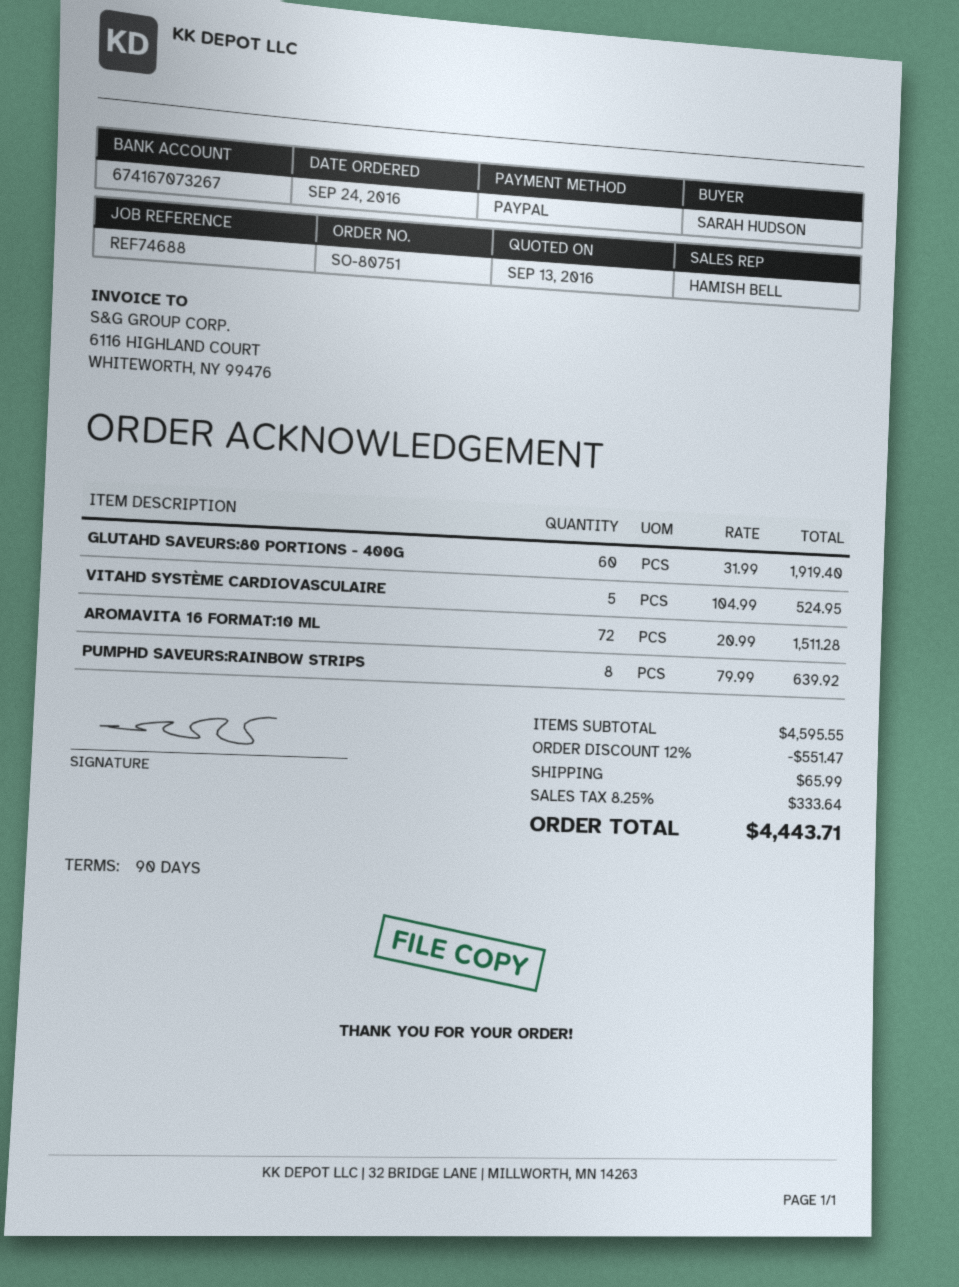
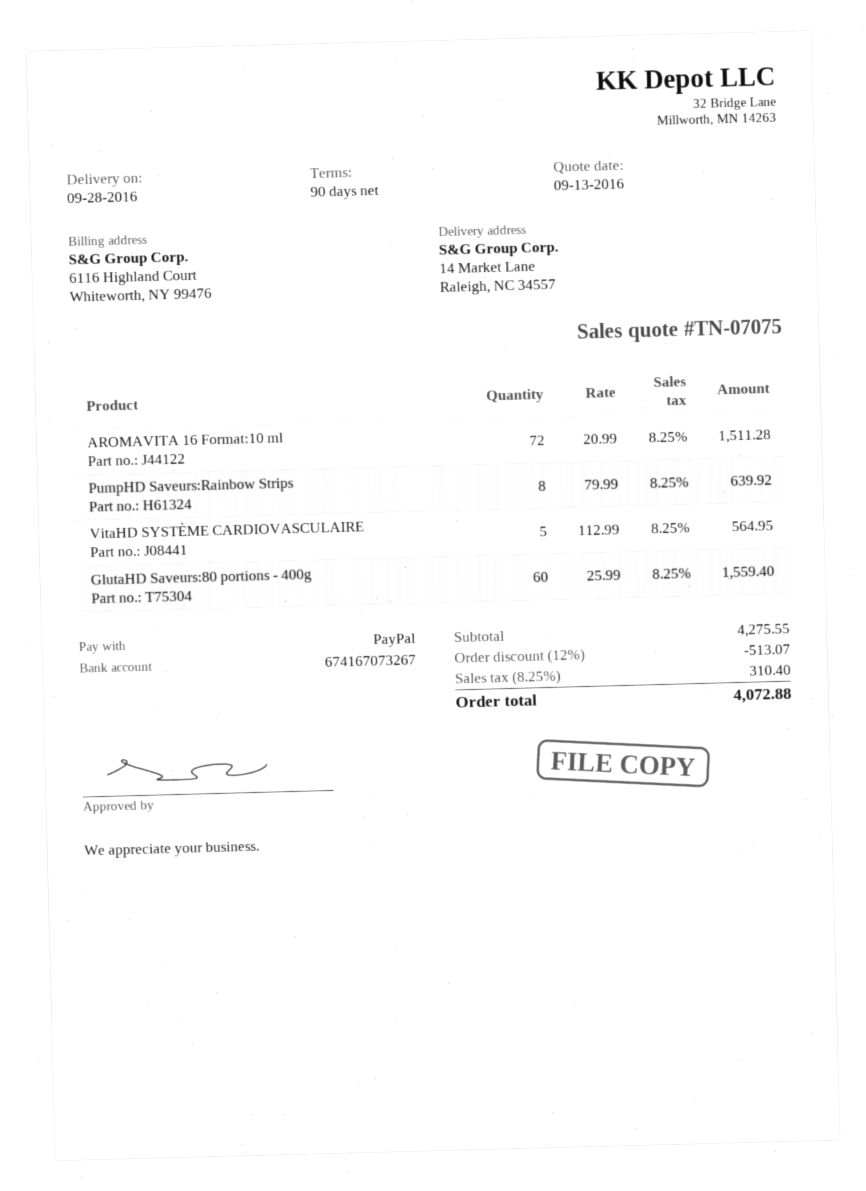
GLUTAHD SAVEURS:80 PORTIONS - 400G: 60 x 31.99 = 1919.40 -> 60 x 25.99 = 1559.40
VITAHD SYSTÈME CARDIOVASCULAIRE: 5 x 104.99 = 524.95 -> 5 x 112.99 = 564.95
subtotal: 4595.55 -> 4275.55
discount: 12% = 551.47 -> 12% = 513.07
shipping: 65.99 -> none
tax: 8.25% = 333.64 -> 8.25% = 310.40
total: 4443.71 -> 4072.88

